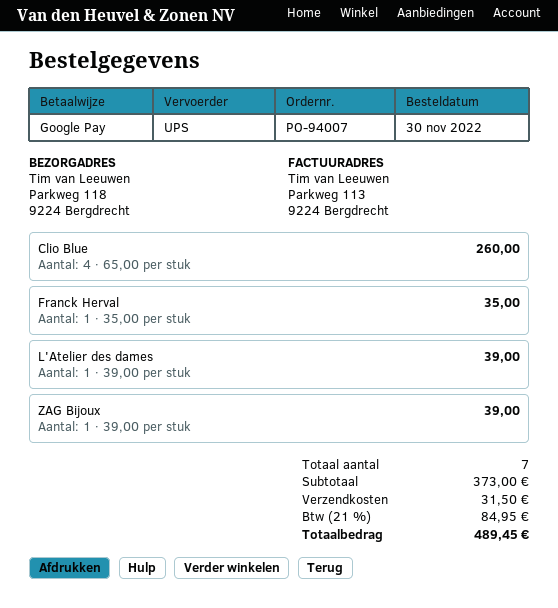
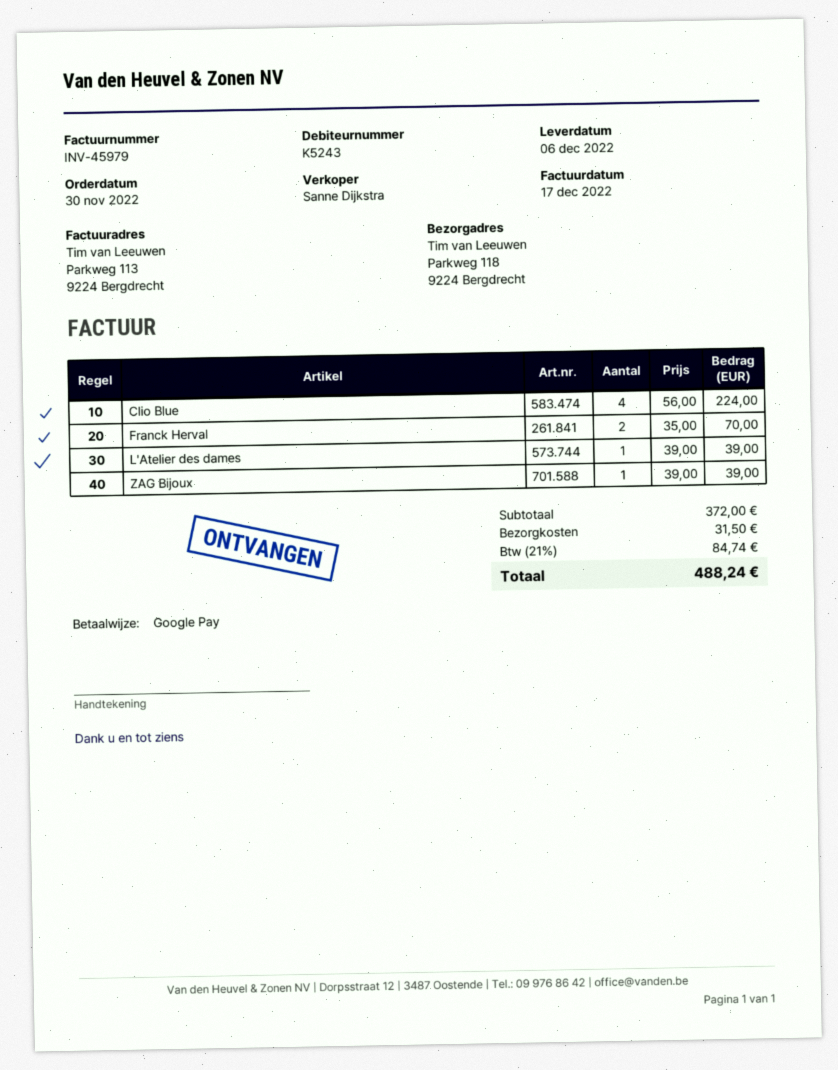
Clio Blue: 4 x 65.00 = 260.00 -> 4 x 56.00 = 224.00
Franck Herval: 1 x 35.00 = 35.00 -> 2 x 35.00 = 70.00
subtotal: 373.00 -> 372.00
tax: 21% = 84.95 -> 21% = 84.74
total: 489.45 -> 488.24

